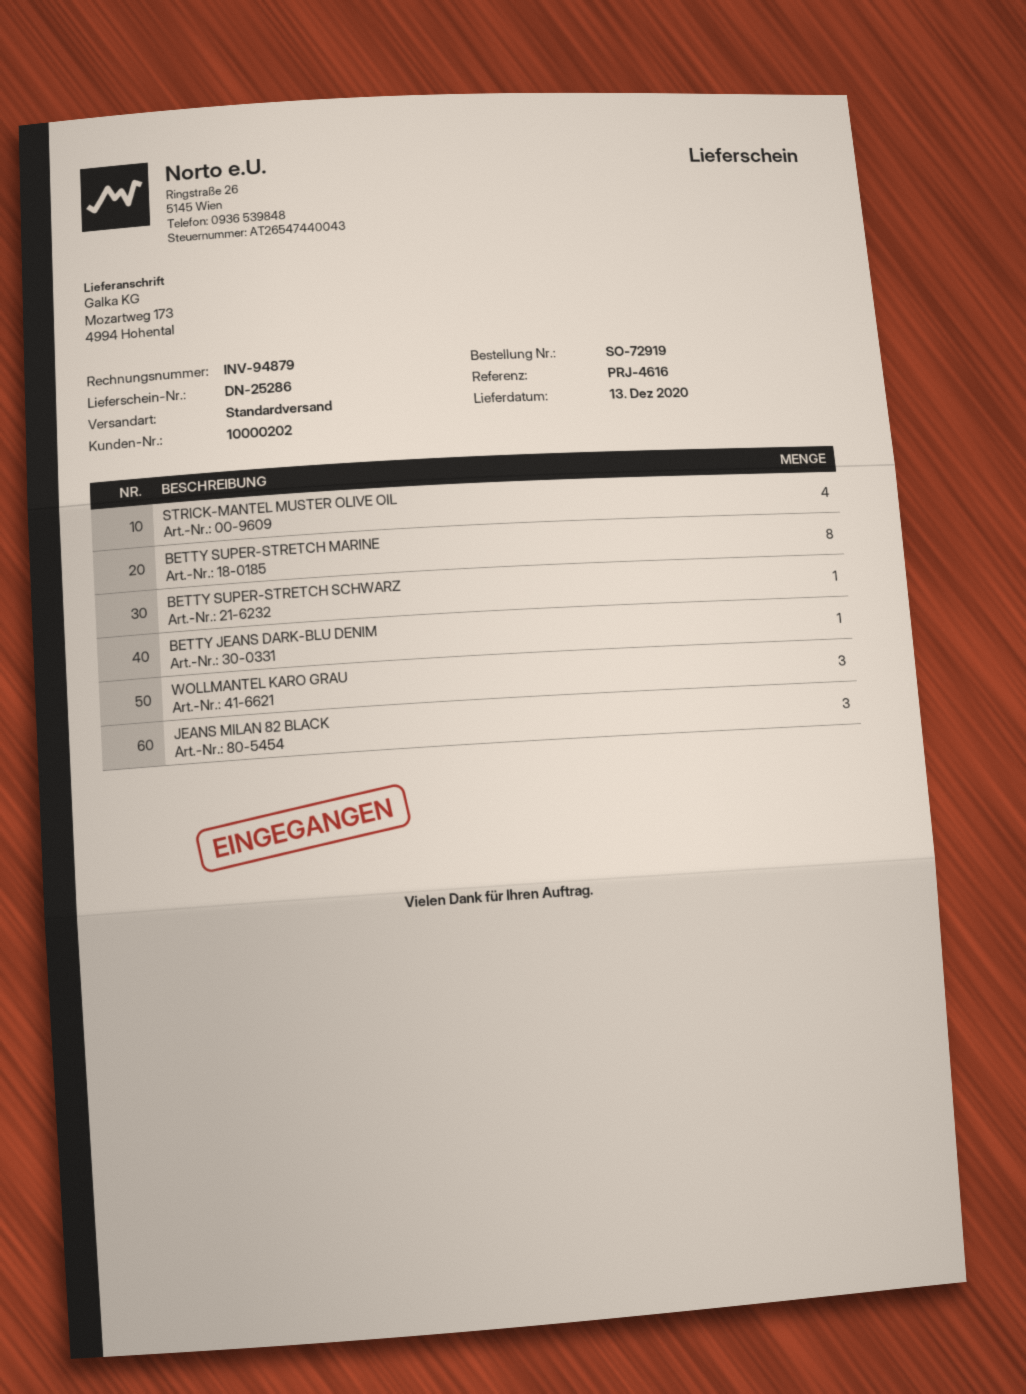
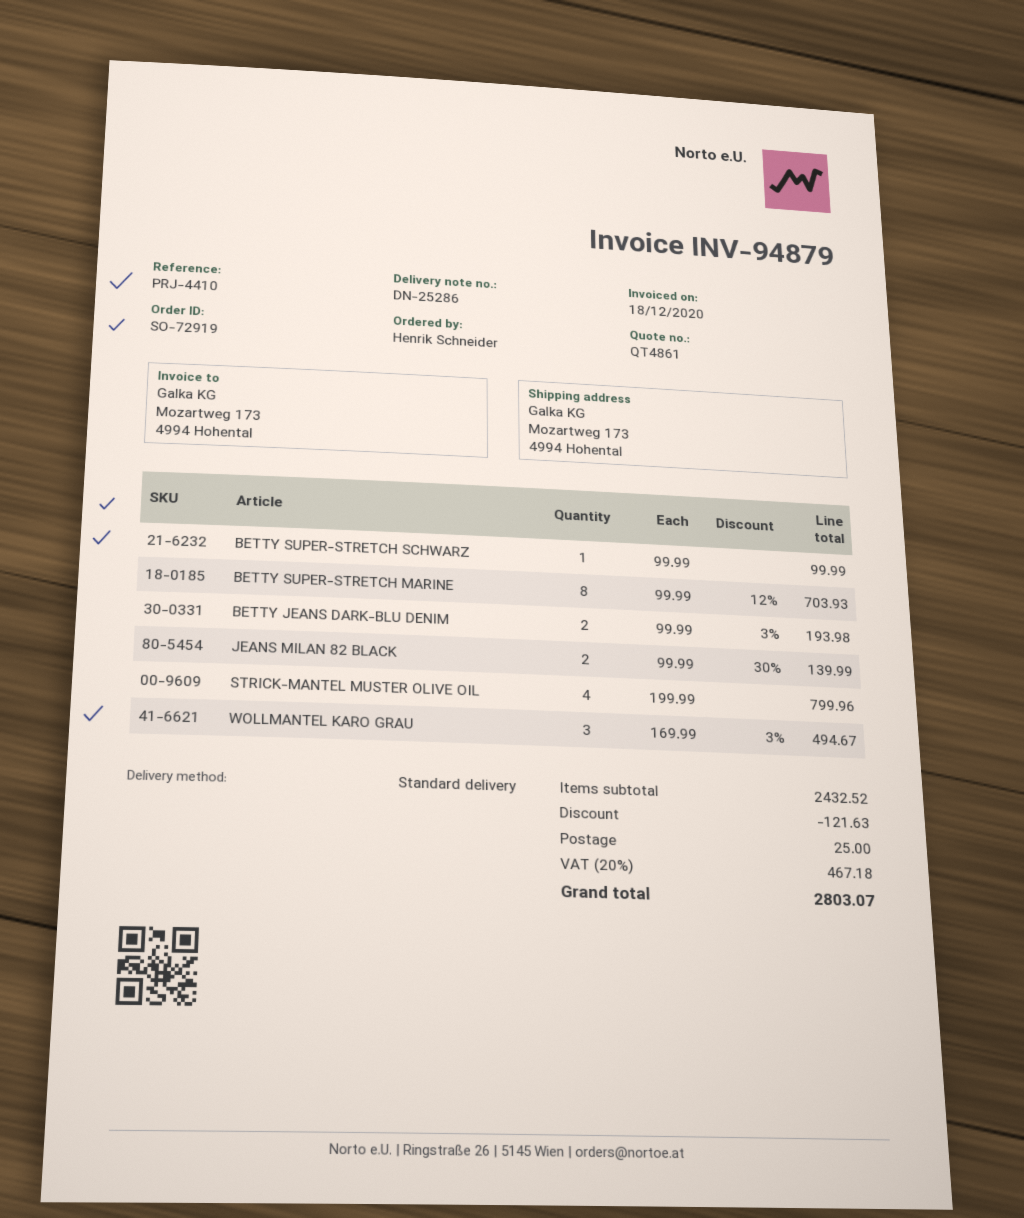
reference: PRJ-4616 -> PRJ-4410
BETTY JEANS DARK-BLU DENIM: 1 -> 2
JEANS MILAN 82 BLACK: 3 -> 2

